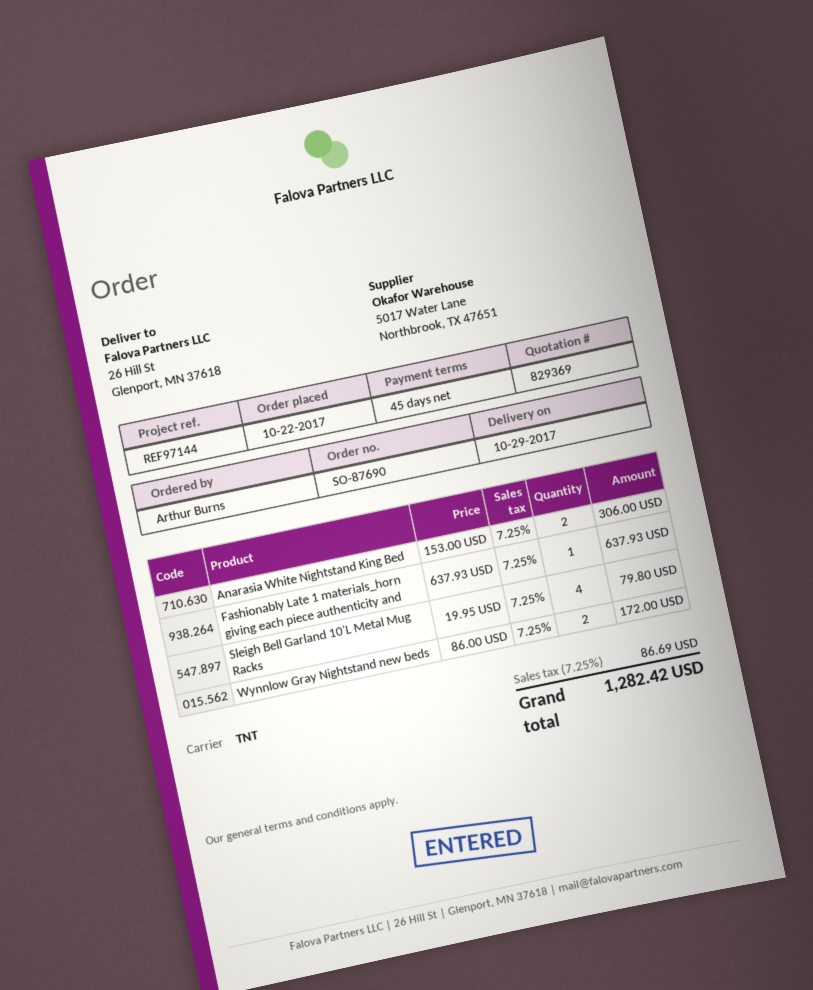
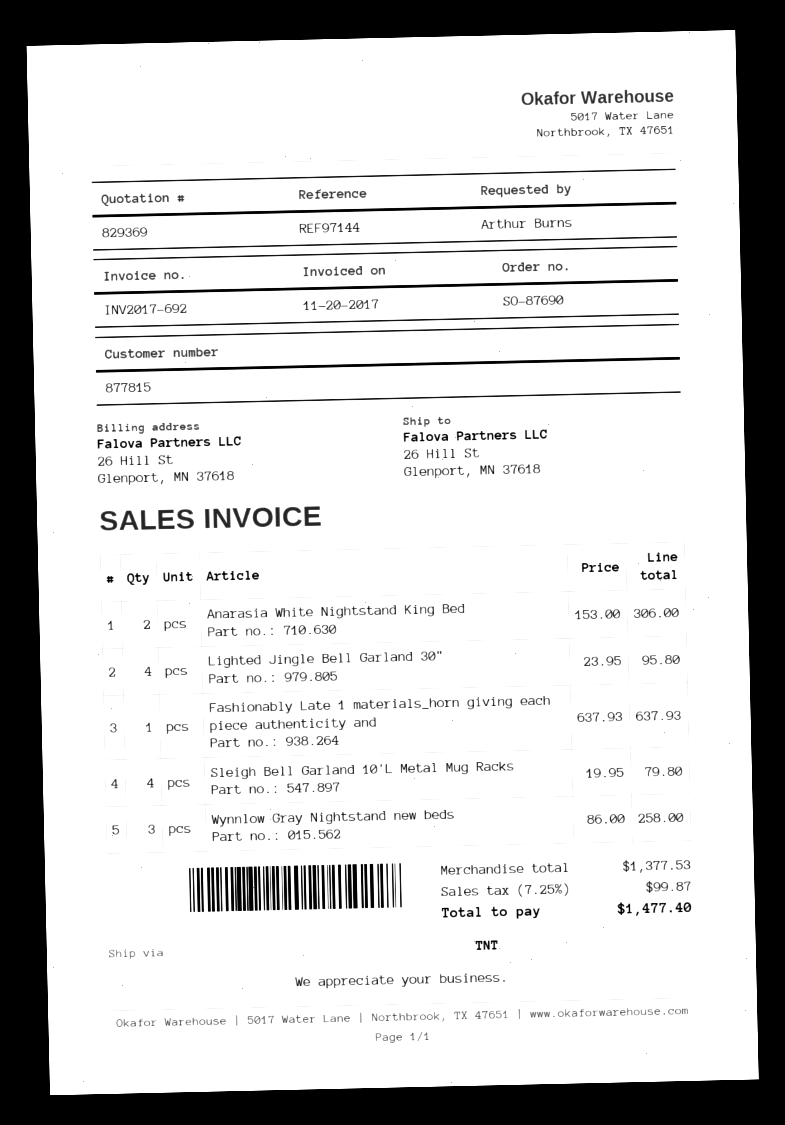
Wynnlow Gray Nightstand new beds: 2 x 86.00 = 172.00 -> 3 x 86.00 = 258.00
Lighted Jingle Bell Garland 30": none -> 4 x 23.95 = 95.80
tax: 7.25% = 86.69 -> 7.25% = 99.87
total: 1282.42 -> 1477.40

